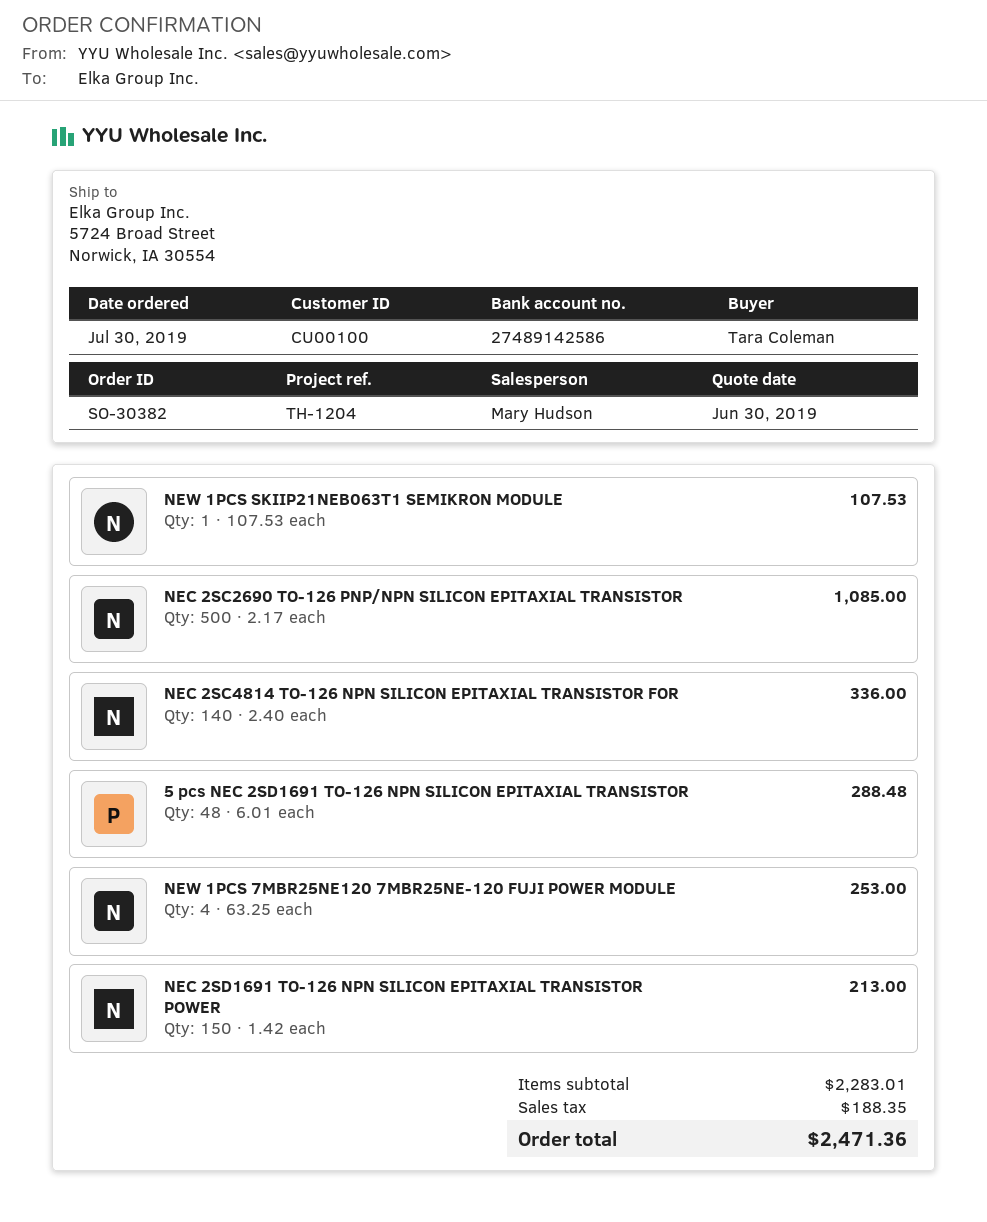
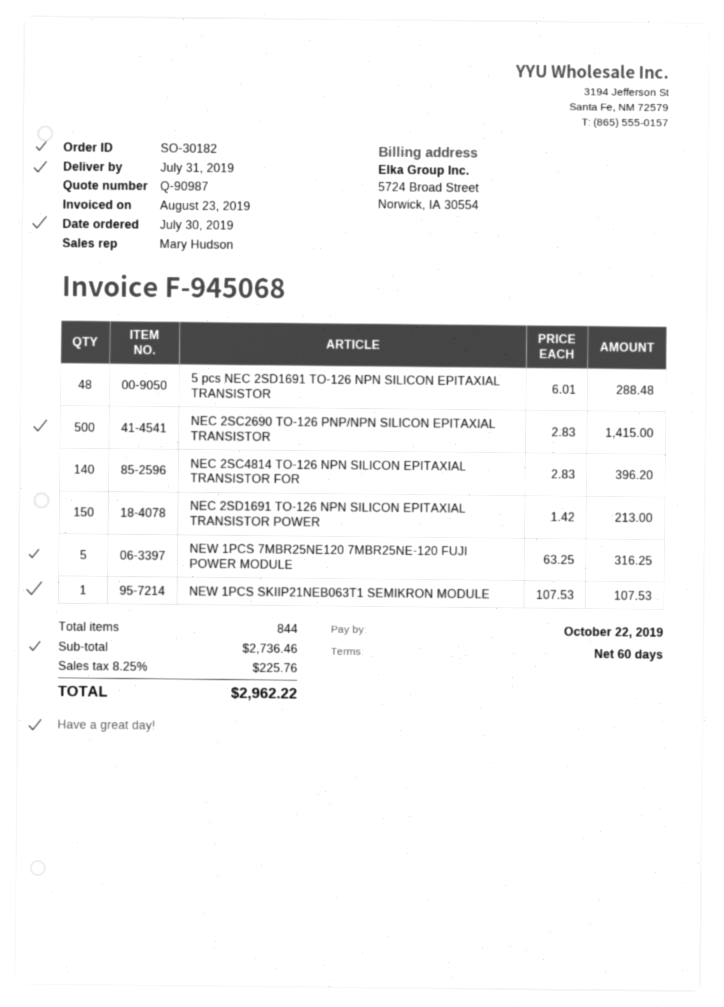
order number: SO-30382 -> SO-30182
NEC 2SC2690 TO-126 PNP/NPN SILICON EPITAXIAL TRANSISTOR: 500 x 2.17 = 1085.00 -> 500 x 2.83 = 1415.00
NEC 2SC4814 TO-126 NPN SILICON EPITAXIAL TRANSISTOR FOR: 140 x 2.40 = 336.00 -> 140 x 2.83 = 396.20
NEW 1PCS 7MBR25NE120 7MBR25NE-120 FUJI POWER MODULE: 4 x 63.25 = 253.00 -> 5 x 63.25 = 316.25
subtotal: 2283.01 -> 2736.46
tax: 188.35 -> 225.76
total: 2471.36 -> 2962.22

